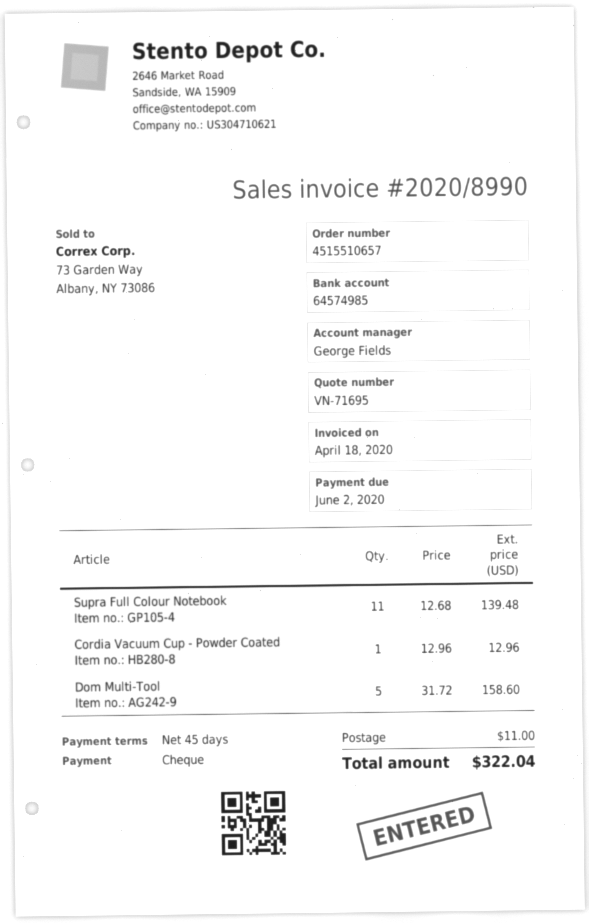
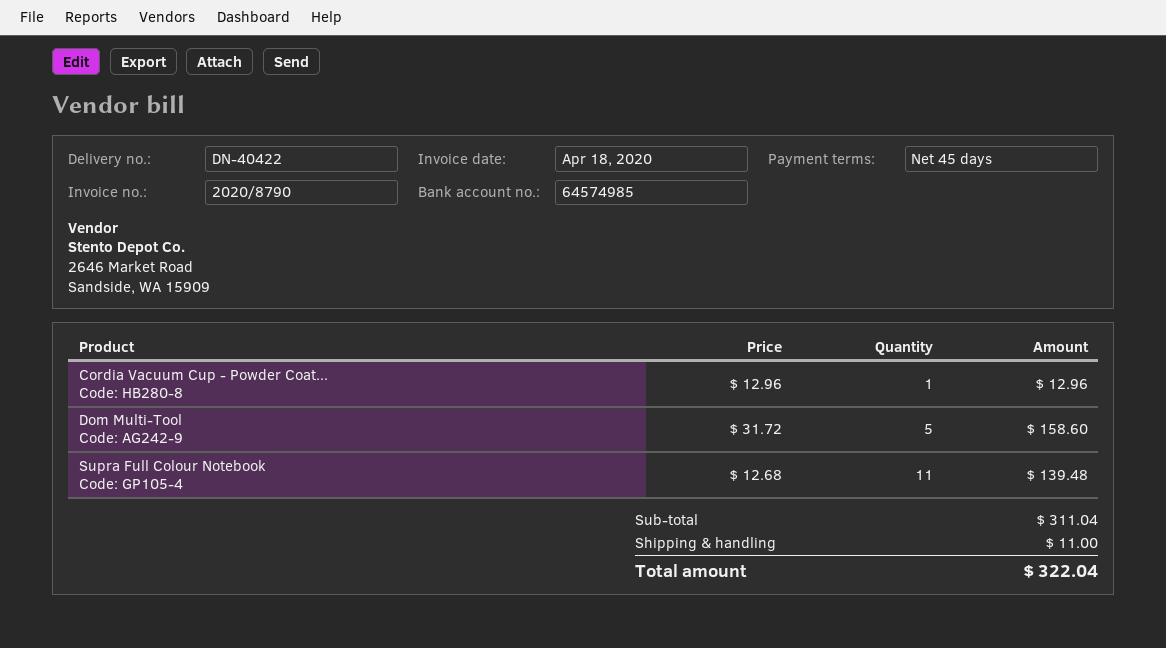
invoice number: 2020/8990 -> 2020/8790

